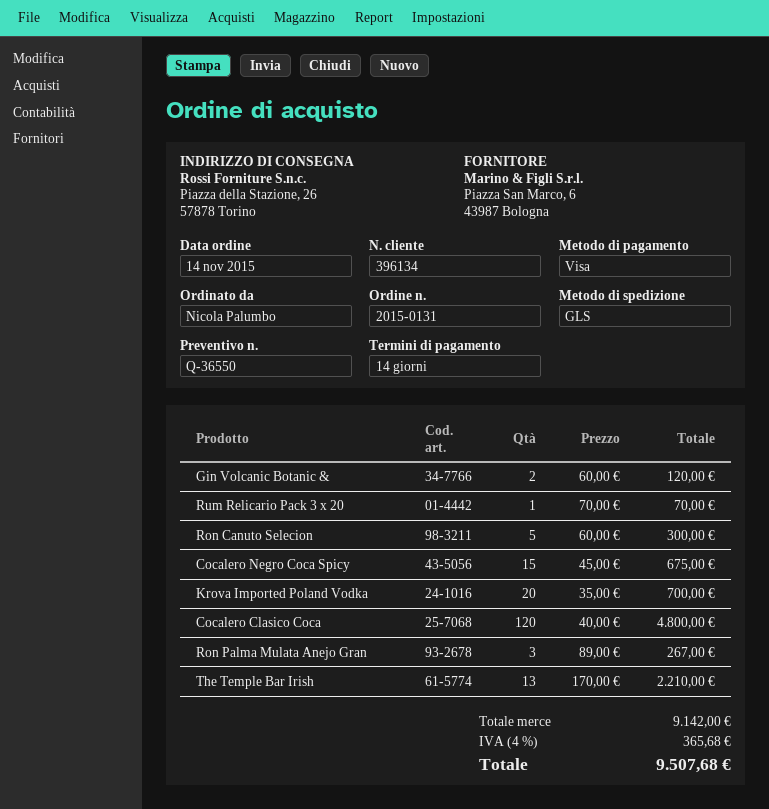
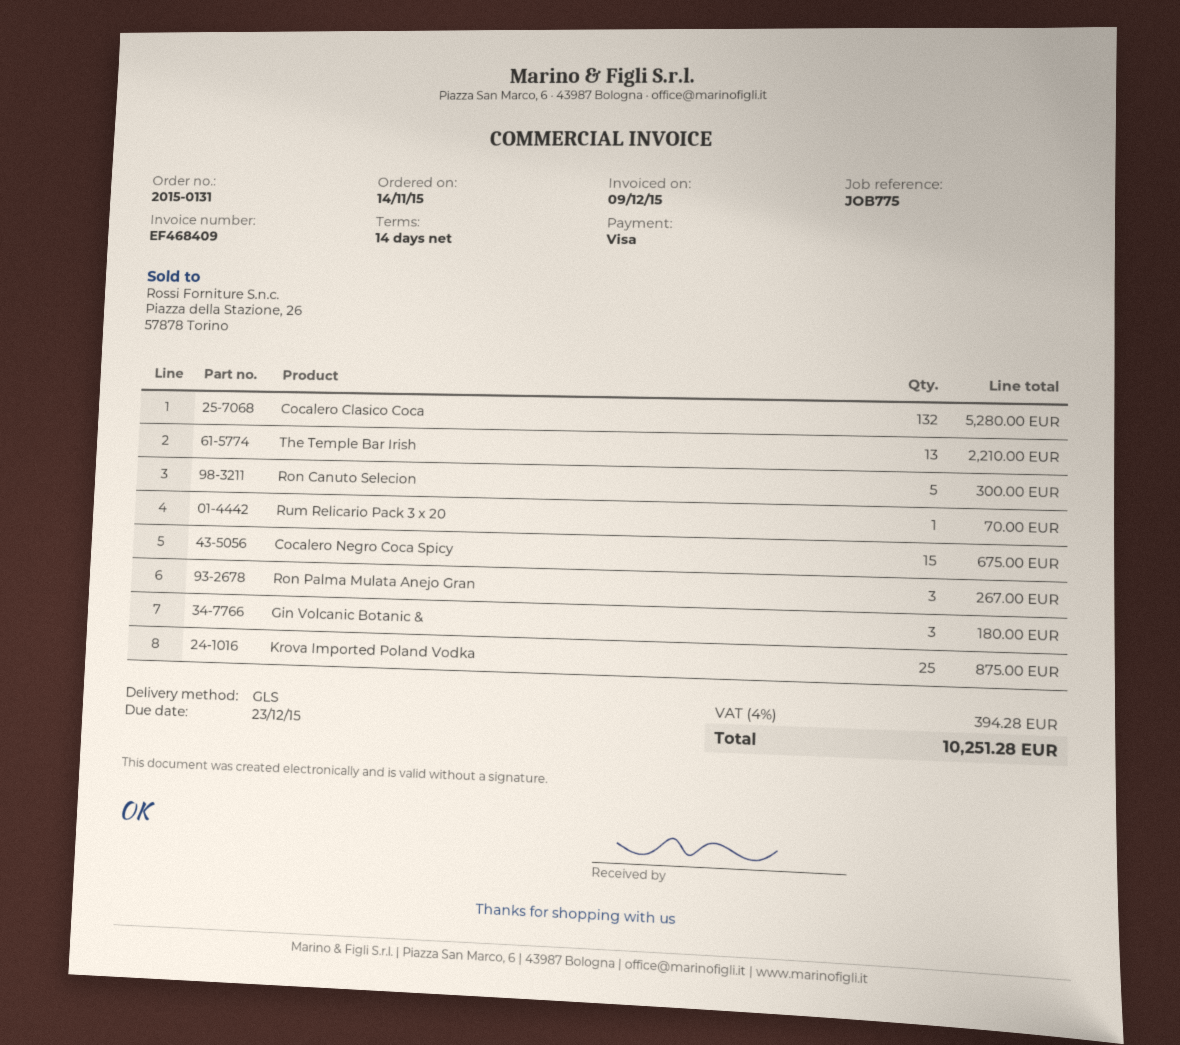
Gin Volcanic Botanic &: 2 for 120.00 -> 3 for 180.00
Krova Imported Poland Vodka: 20 for 700.00 -> 25 for 875.00
Cocalero Clasico Coca: 120 for 4800.00 -> 132 for 5280.00
tax: 4% = 365.68 -> 4% = 394.28
total: 9507.68 -> 10251.28

